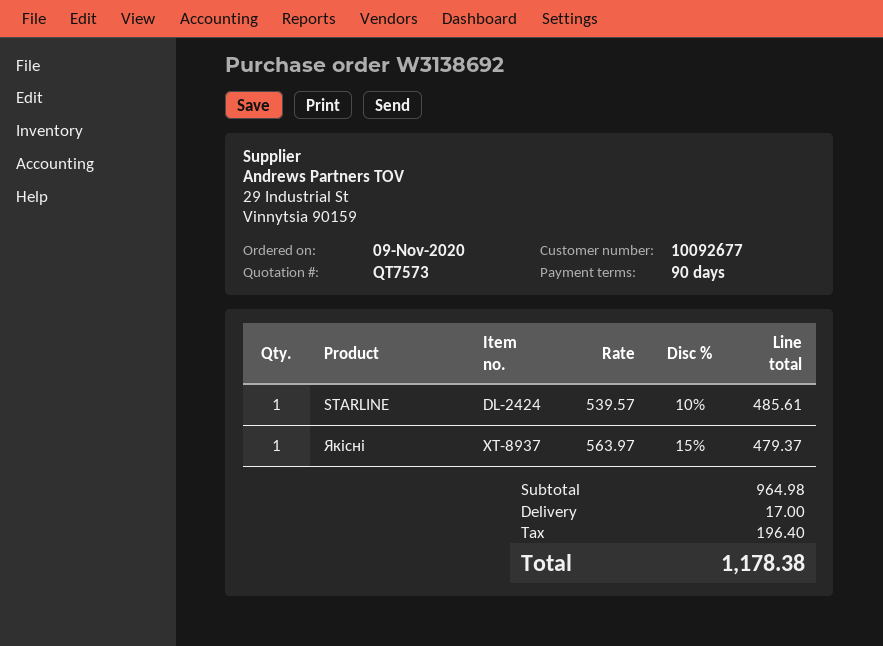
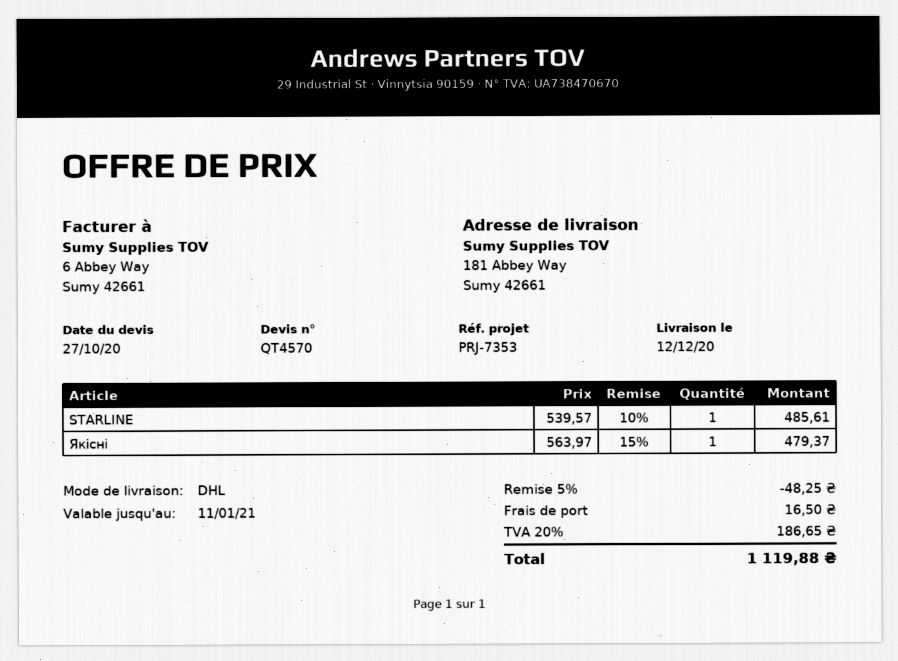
quote number: QT7573 -> QT4570
discount: none -> 5% = 48.25
shipping: 17.00 -> 16.50
tax: 196.40 -> 186.65
total: 1178.38 -> 1119.88

